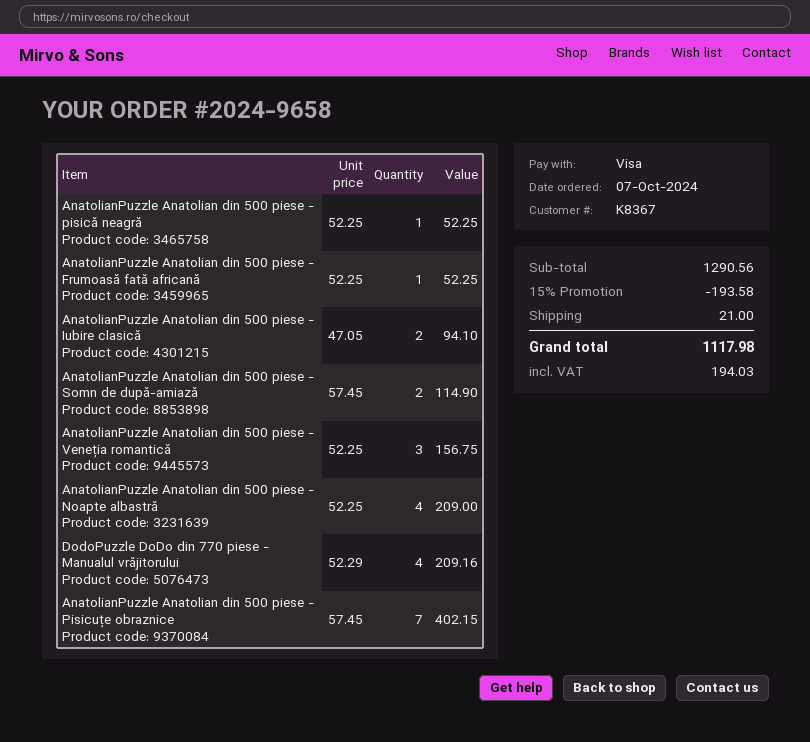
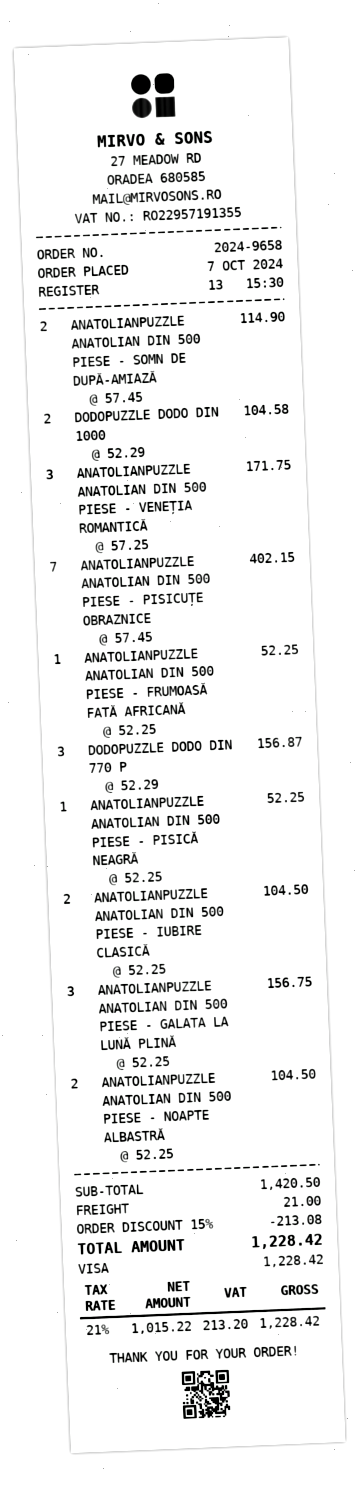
AnatolianPuzzle Anatolian din 500 piese - Iubire clasică: 2 x 47.05 = 94.10 -> 2 x 52.25 = 104.50
AnatolianPuzzle Anatolian din 500 piese - Veneția romantică: 3 x 52.25 = 156.75 -> 3 x 57.25 = 171.75
AnatolianPuzzle Anatolian din 500 piese - Noapte albastră: 4 x 52.25 = 209.00 -> 2 x 52.25 = 104.50
DodoPuzzle DoDo din 770 piese - Manualul vrăjitorului: 4 x 52.29 = 209.16 -> 3 x 52.29 = 156.87
DODOPUZZLE DODO DIN 1000: none -> 2 x 52.29 = 104.58
ANATOLIANPUZZLE ANATOLIAN DIN 500 PIESE - GALATA LA LUNĂ PLINĂ: none -> 3 x 52.25 = 156.75
subtotal: 1290.56 -> 1420.50
discount: 15% = 193.58 -> 15% = 213.08
tax: 194.03 -> 213.20
total: 1117.98 -> 1228.42

